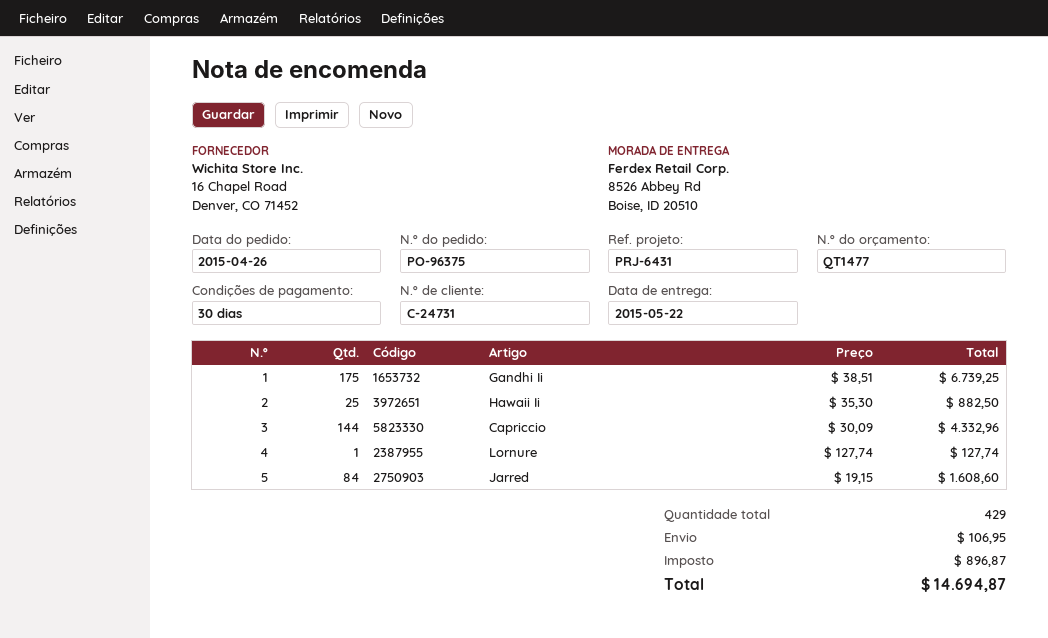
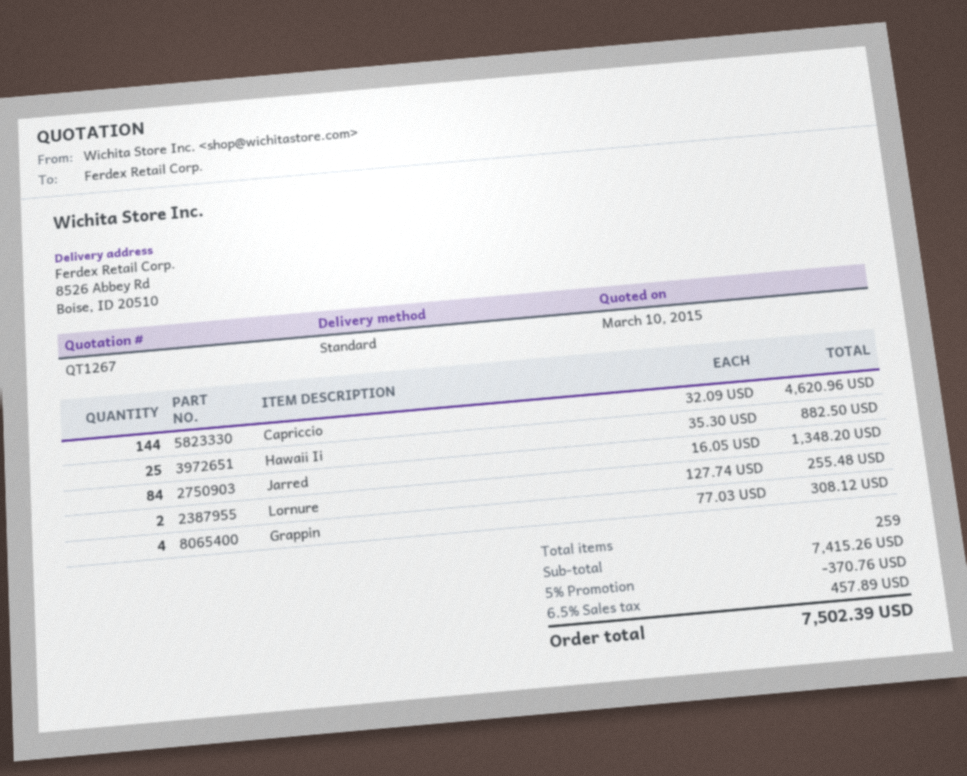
quote number: QT1477 -> QT1267
Gandhi Ii: 175 x 38.51 = 6739.25 -> none
Capriccio: 144 x 30.09 = 4332.96 -> 144 x 32.09 = 4620.96
Lornure: 1 x 127.74 = 127.74 -> 2 x 127.74 = 255.48
Jarred: 84 x 19.15 = 1608.60 -> 84 x 16.05 = 1348.20
Grappin: none -> 4 x 77.03 = 308.12
total quantity: 429 -> 259
discount: none -> 5% = 370.76
shipping: 106.95 -> none
tax: 896.87 -> 457.89
total: 14694.87 -> 7502.39

